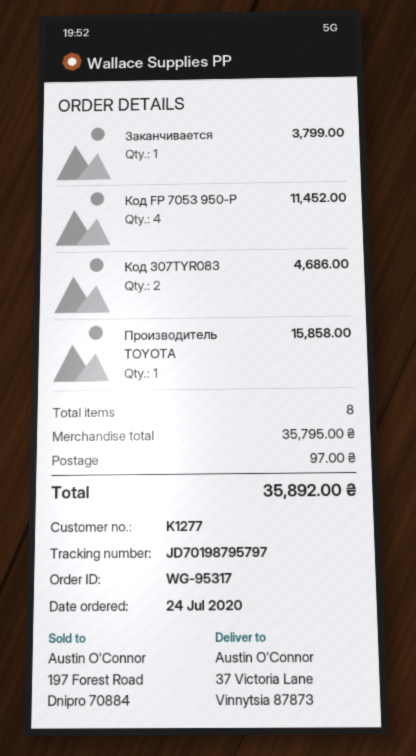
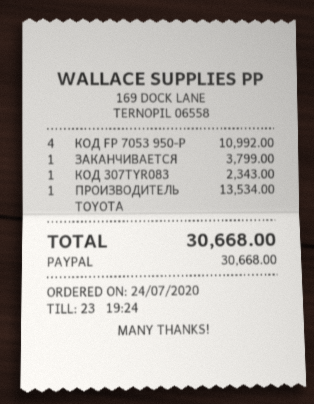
Код FP 7053 950-P: 4 for 11452.00 -> 4 for 10992.00
Код 307TYR083: 2 for 4686.00 -> 1 for 2343.00
Производитель TOYOTA: 1 for 15858.00 -> 1 for 13534.00
shipping: 97.00 -> none
total: 35892.00 -> 30668.00

